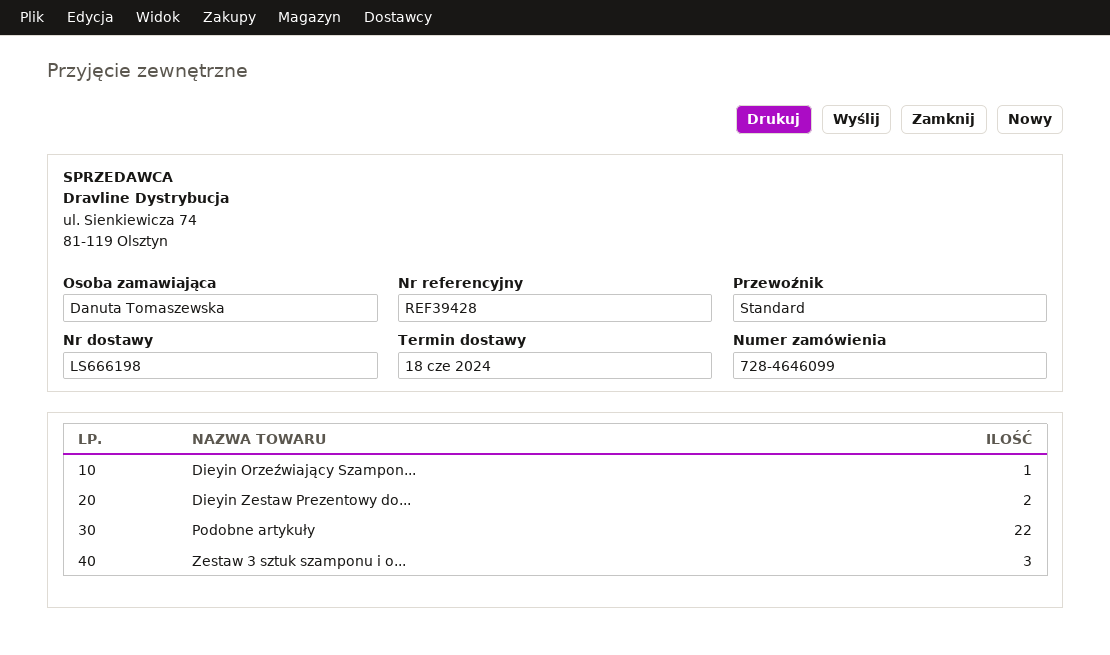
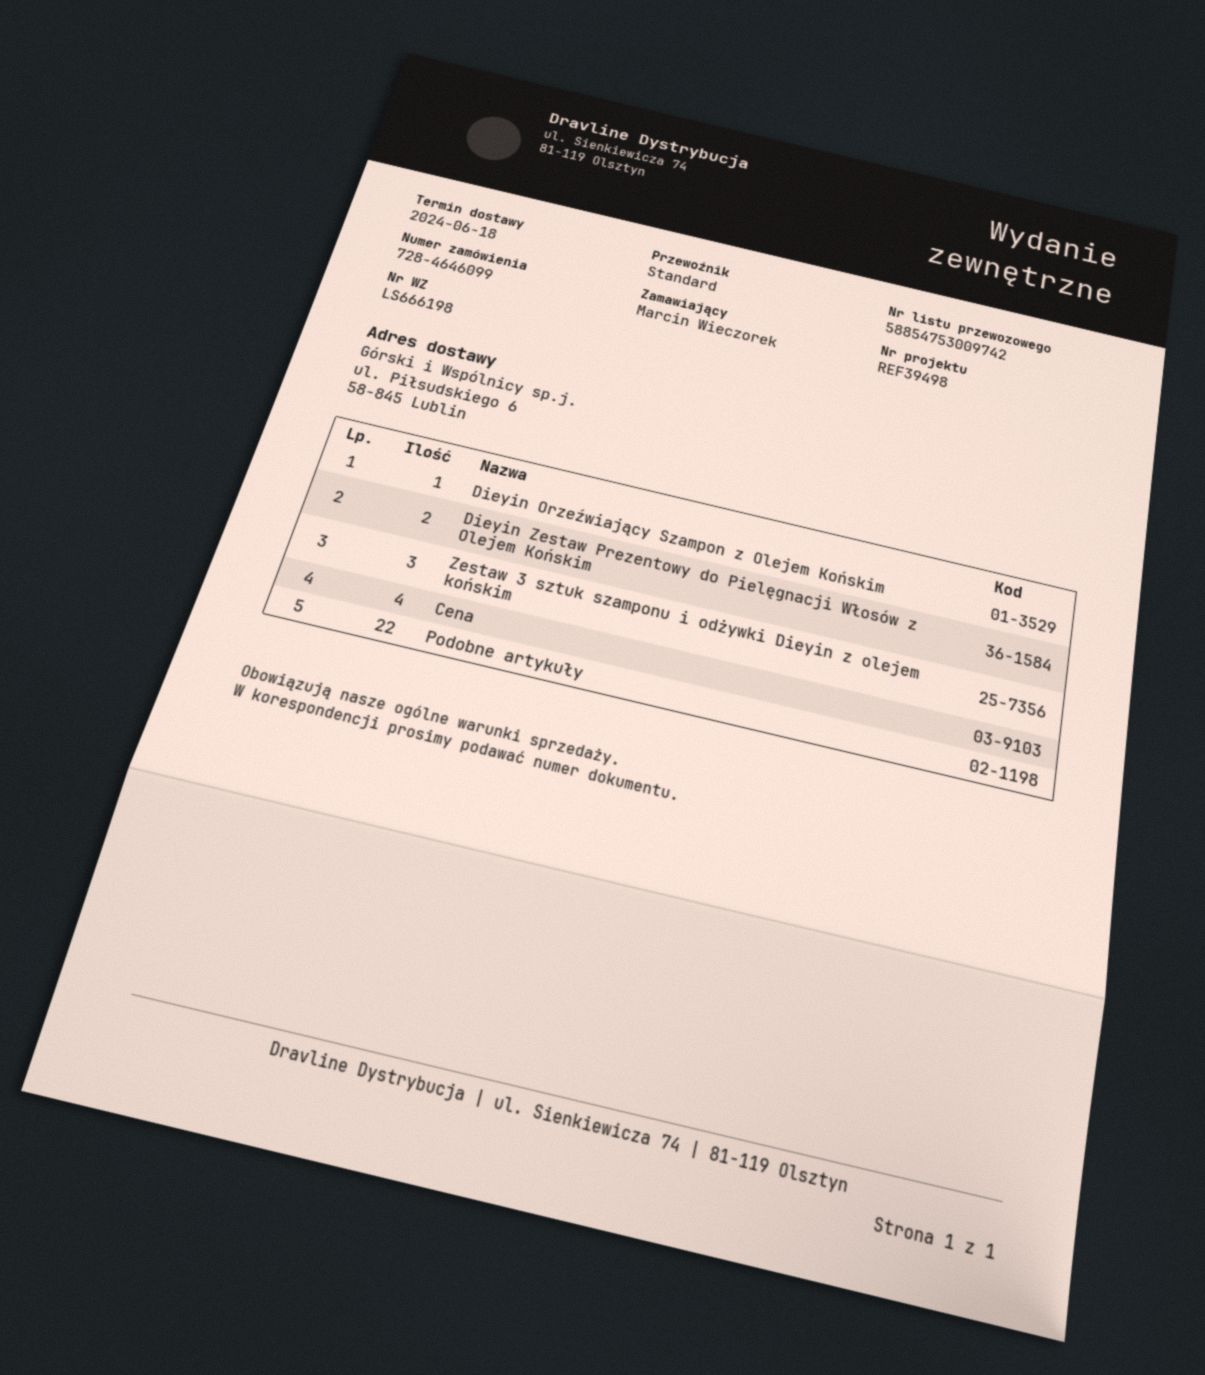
reference: REF39428 -> REF39498
ordered by: Danuta Tomaszewska -> Marcin Wieczorek
Cena: none -> 4

